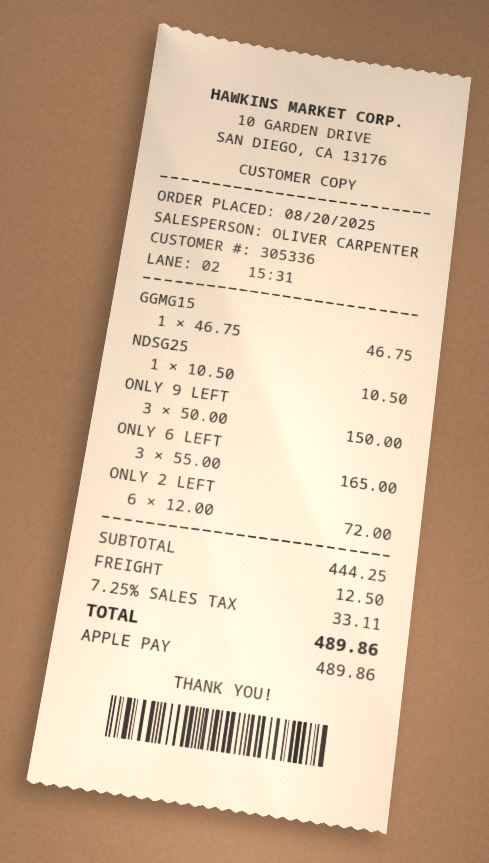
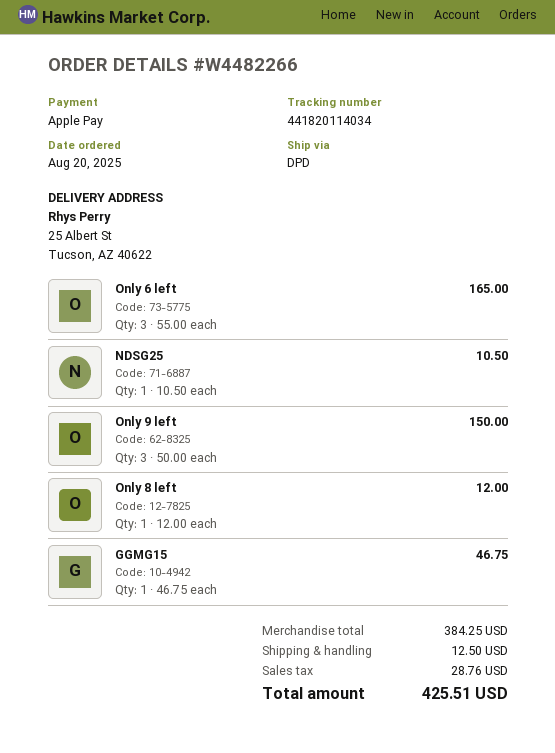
ONLY 2 LEFT: 6 x 12.00 = 72.00 -> none
Only 8 left: none -> 1 x 12.00 = 12.00
subtotal: 444.25 -> 384.25
tax: 33.11 -> 28.76
total: 489.86 -> 425.51

